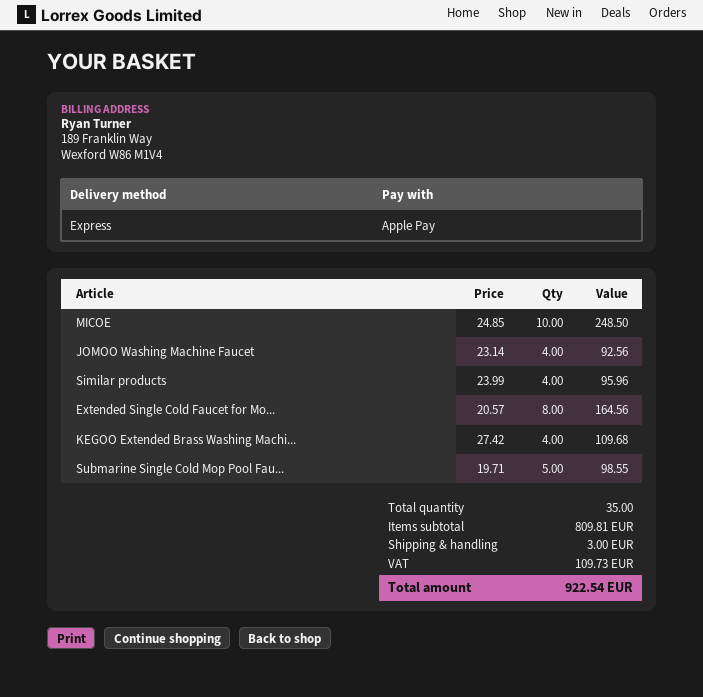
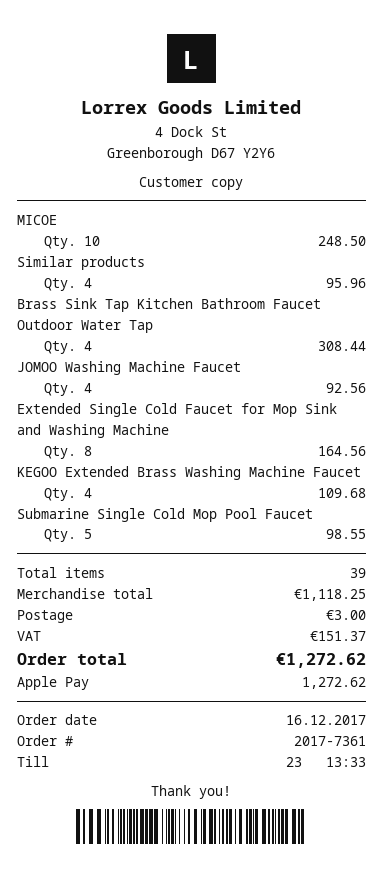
Brass Sink Tap Kitchen Bathroom Faucet Outdoor Water Tap: none -> 4 for 308.44
total quantity: 35 -> 39
subtotal: 809.81 -> 1118.25
tax: 109.73 -> 151.37
total: 922.54 -> 1272.62

